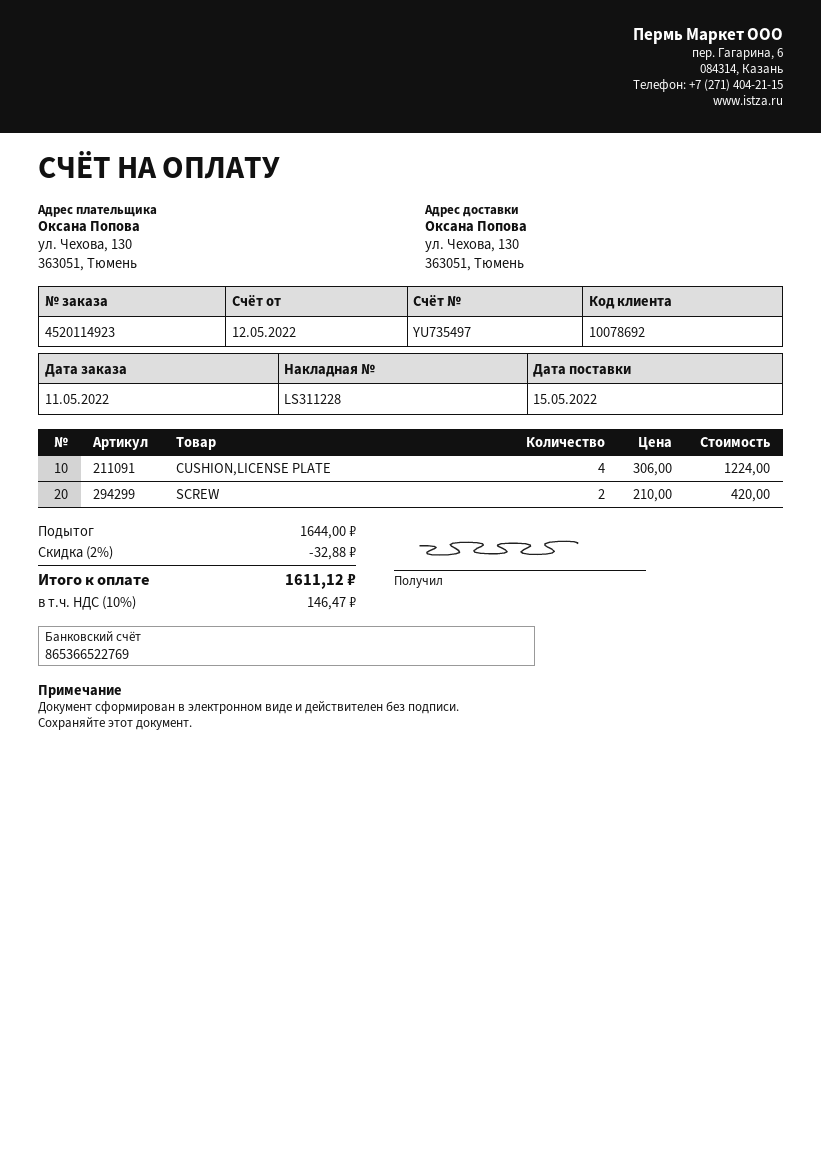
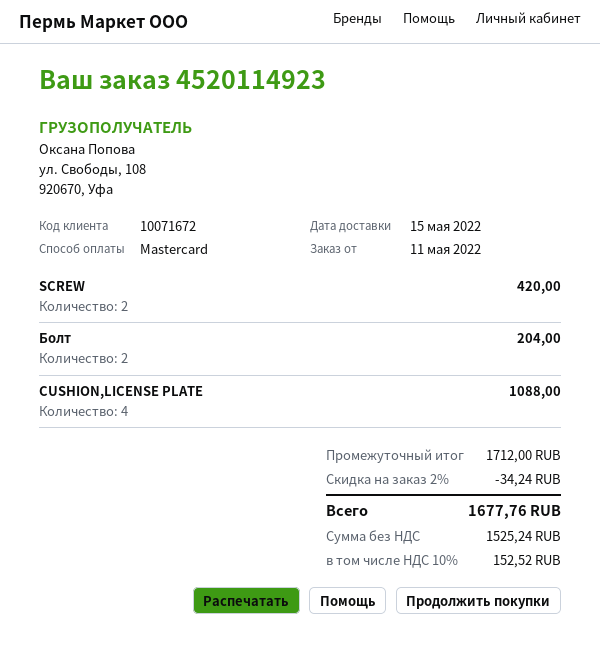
customer number: 10078692 -> 10071672
ship to: ул. Чехова, 130, 363051, Тюмень -> ул. Свободы, 108, 920670, Уфа
CUSHION,LICENSE PLATE: 4 for 1224.00 -> 4 for 1088.00
Болт: none -> 2 for 204.00
subtotal: 1644.00 -> 1712.00
discount: 2% = 32.88 -> 2% = 34.24
tax: 10% = 146.47 -> 10% = 152.52
total: 1611.12 -> 1677.76

